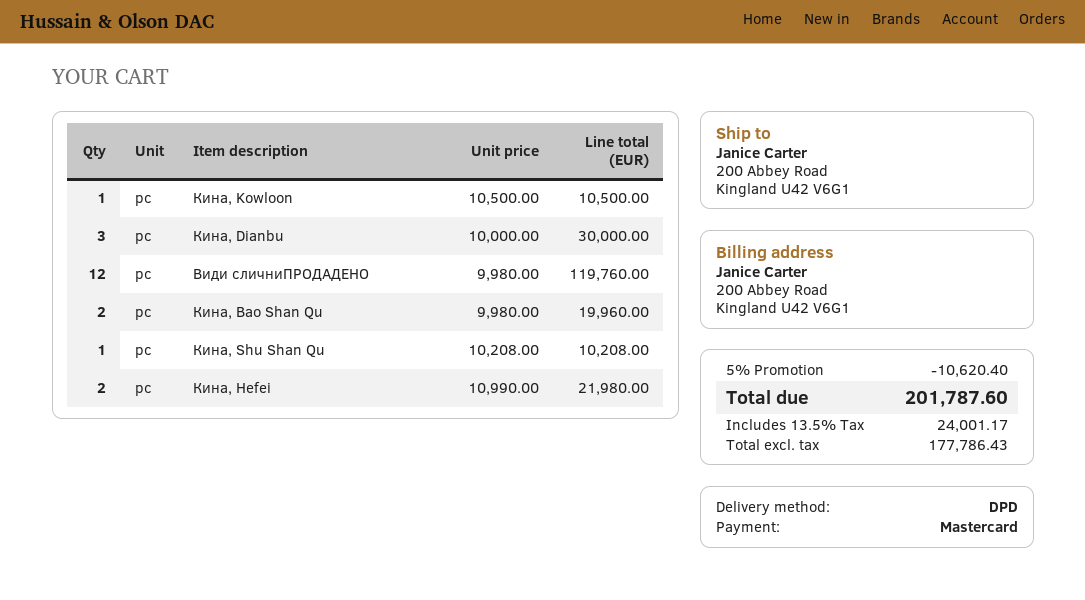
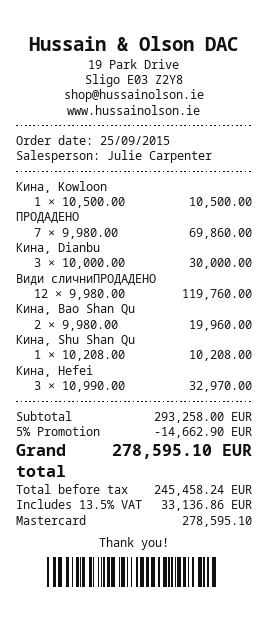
Кина, Hefei: 2 x 10990.00 = 21980.00 -> 3 x 10990.00 = 32970.00
ПРОДАДЕНО: none -> 7 x 9980.00 = 69860.00
discount: 5% = 10620.40 -> 5% = 14662.90
net: 177786.43 -> 245458.24
tax: 13.5% = 24001.17 -> 13.5% = 33136.86
total: 201787.60 -> 278595.10

